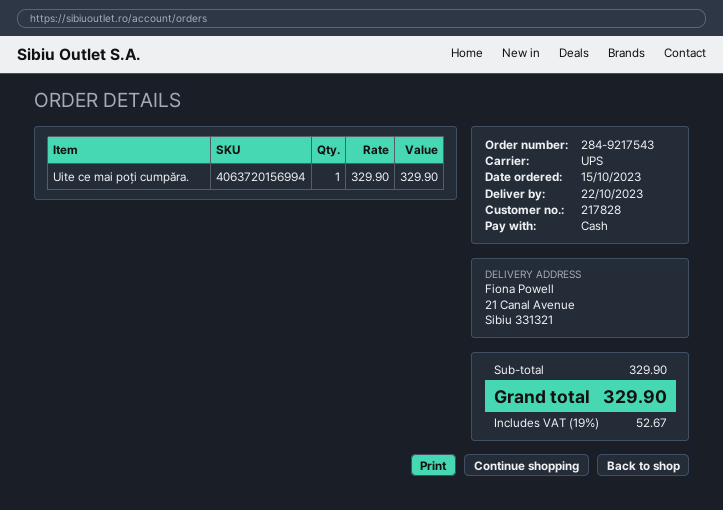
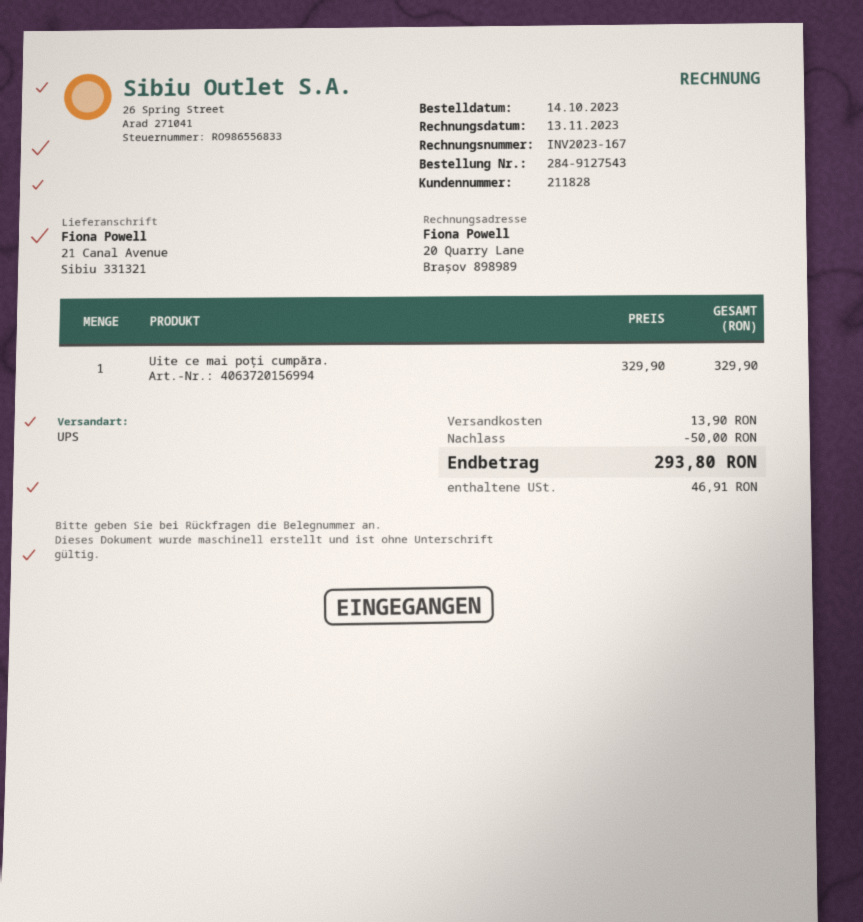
order number: 284-9217543 -> 284-9127543
order date: 2023-10-15 -> 2023-10-14
customer number: 217828 -> 211828
discount: none -> 50.00
shipping: none -> 13.90
tax: 52.67 -> 46.91
total: 329.90 -> 293.80

